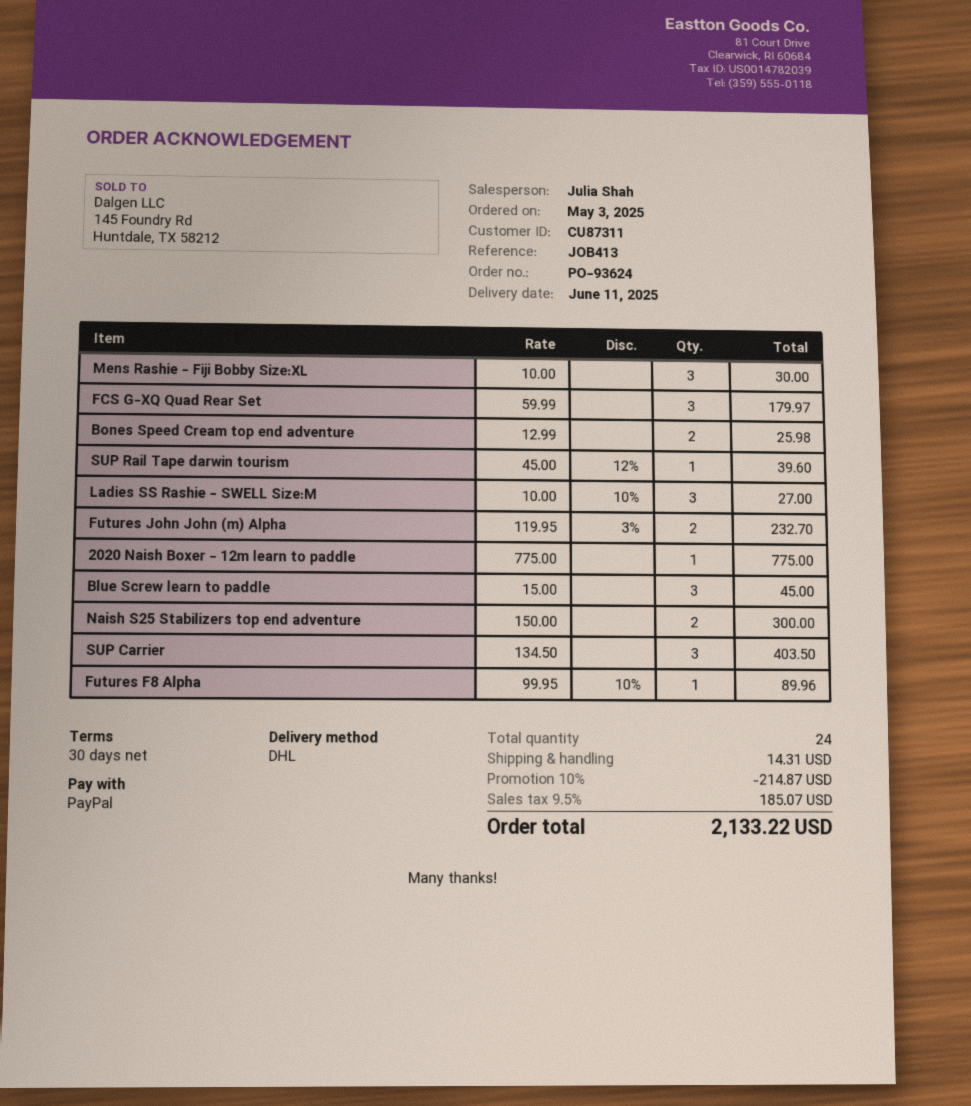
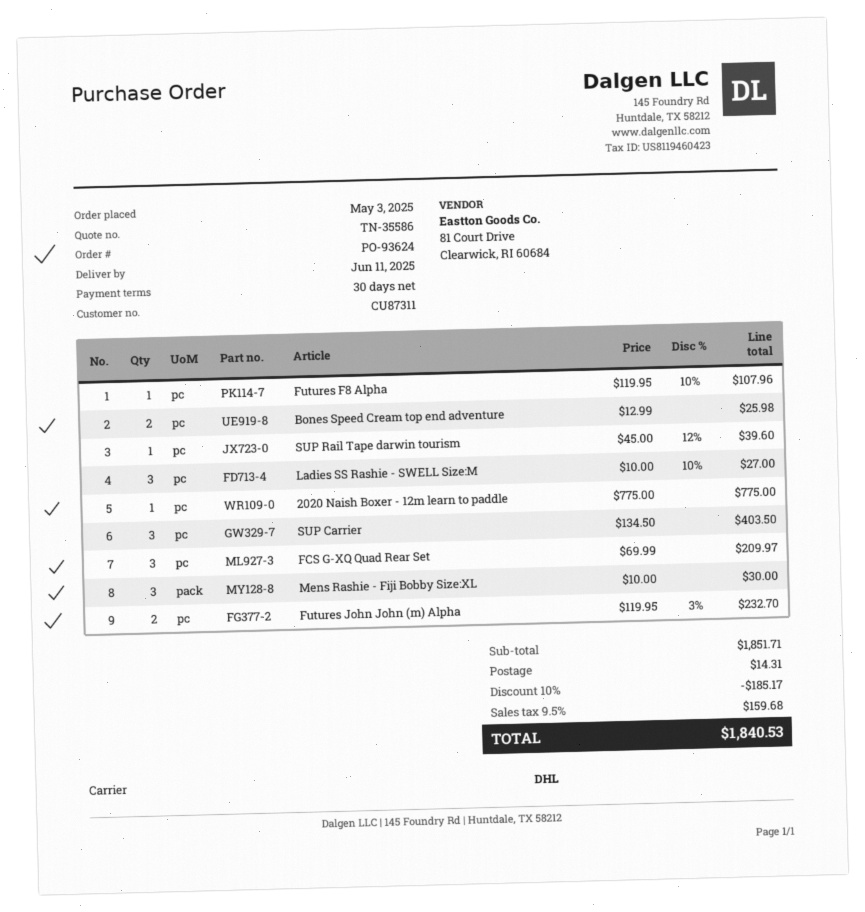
FCS G-XQ Quad Rear Set: 3 x 59.99 = 179.97 -> 3 x 69.99 = 209.97
Blue Screw learn to paddle: 3 x 15.00 = 45.00 -> none
Naish S25 Stabilizers top end adventure: 2 x 150.00 = 300.00 -> none
Futures F8 Alpha: 1 x 99.95 - 10% = 89.96 -> 1 x 119.95 - 10% = 107.96
discount: 10% = 214.87 -> 10% = 185.17
tax: 9.5% = 185.07 -> 9.5% = 159.68
total: 2133.22 -> 1840.53

